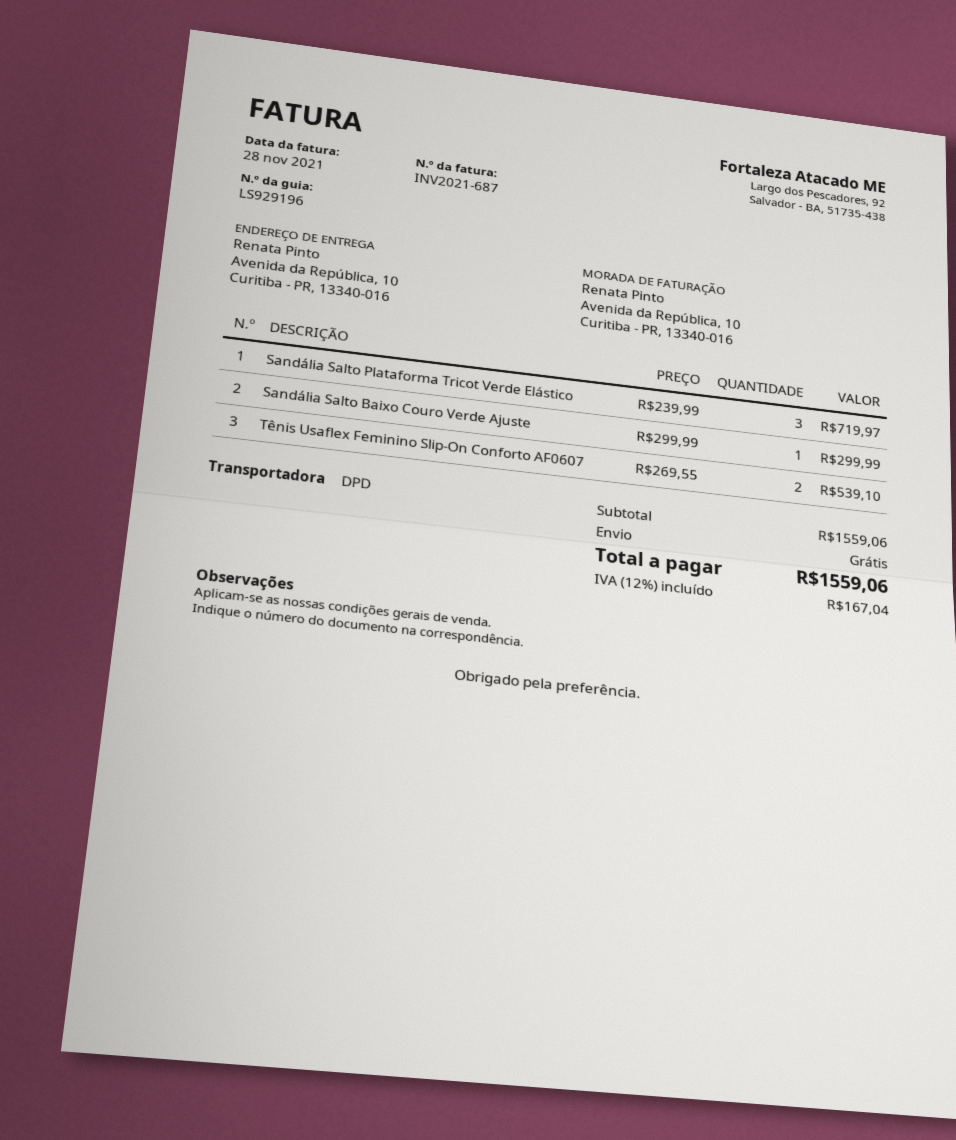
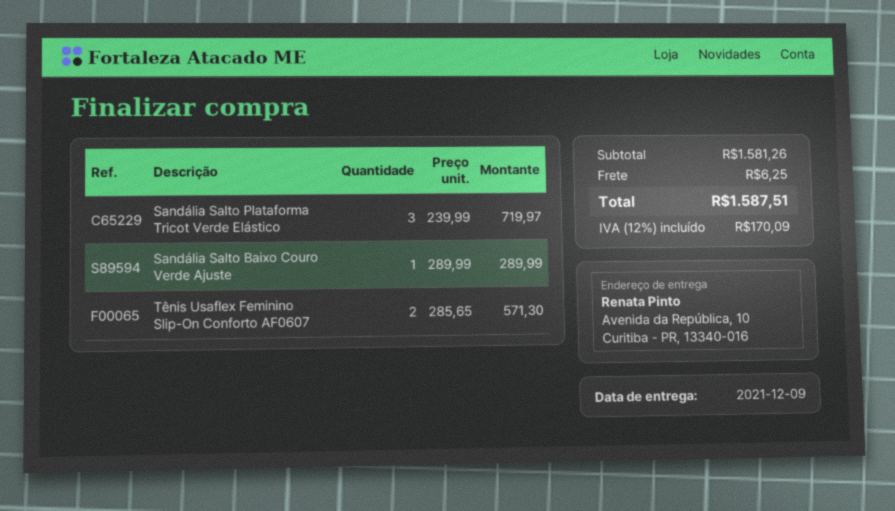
Sandália Salto Baixo Couro Verde Ajuste: 1 x 299.99 = 299.99 -> 1 x 289.99 = 289.99
Tênis Usaflex Feminino Slip-On Conforto AF0607: 2 x 269.55 = 539.10 -> 2 x 285.65 = 571.30
subtotal: 1559.06 -> 1581.26
shipping: 0.00 -> 6.25
tax: 12% = 167.04 -> 12% = 170.09
total: 1559.06 -> 1587.51

